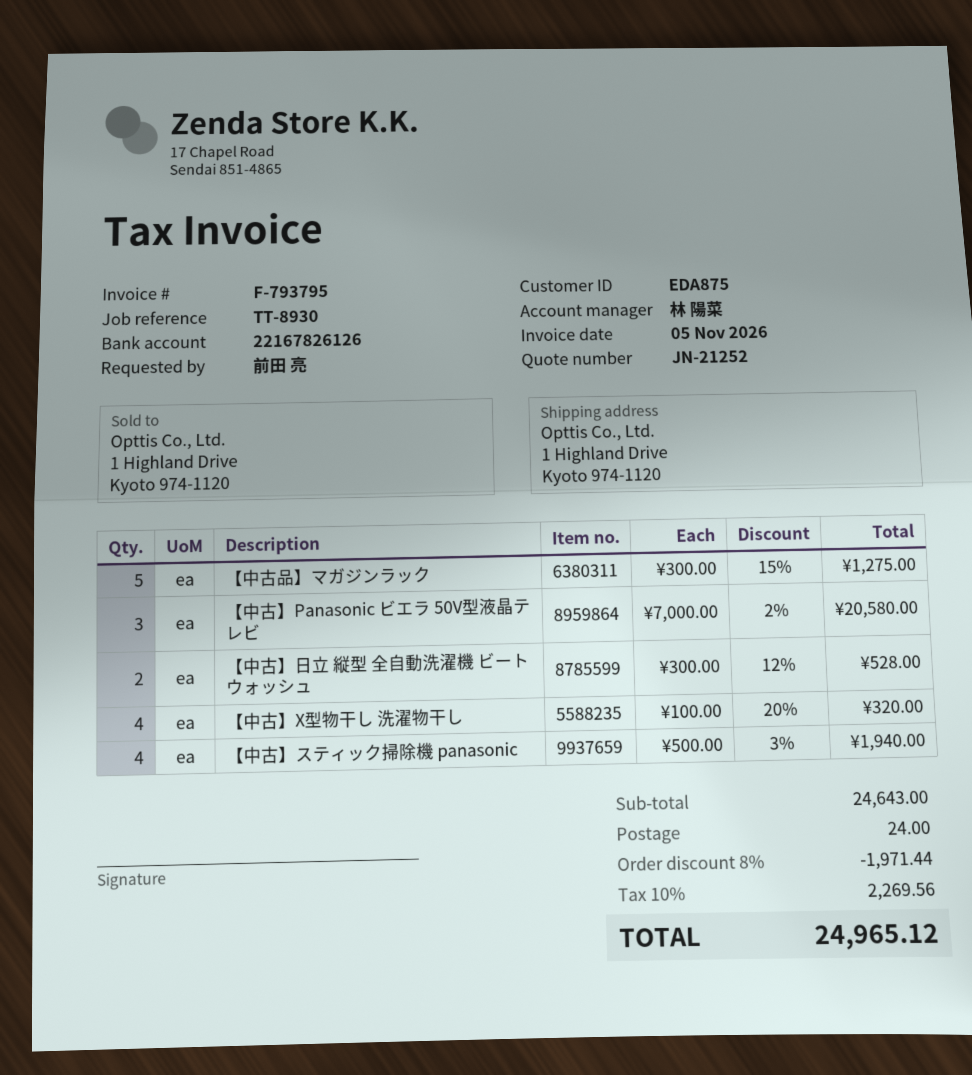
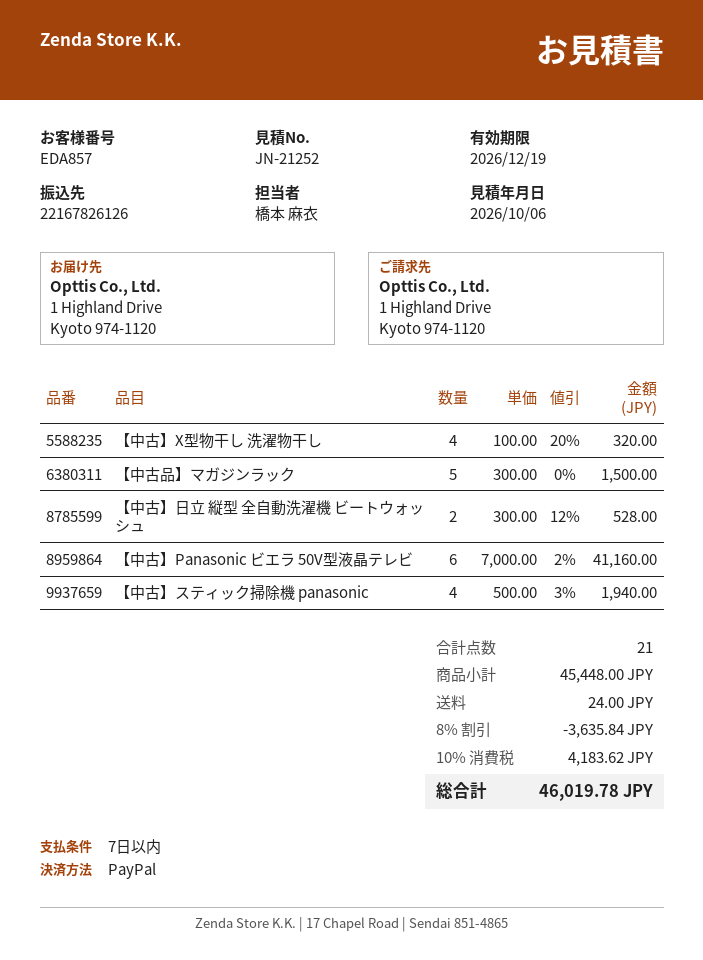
customer number: EDA875 -> EDA857
sales rep: 林 陽菜 -> 橋本 麻衣
【中古品】マガジンラック: 5 x 300.00 - 15% = 1275.00 -> 5 x 300.00 = 1500.00
【中古】Panasonic ビエラ 50V型液晶テレビ: 3 x 7000.00 - 2% = 20580.00 -> 6 x 7000.00 - 2% = 41160.00
subtotal: 24643.00 -> 45448.00
discount: 8% = 1971.44 -> 8% = 3635.84
tax: 10% = 2269.56 -> 10% = 4183.62
total: 24965.12 -> 46019.78

